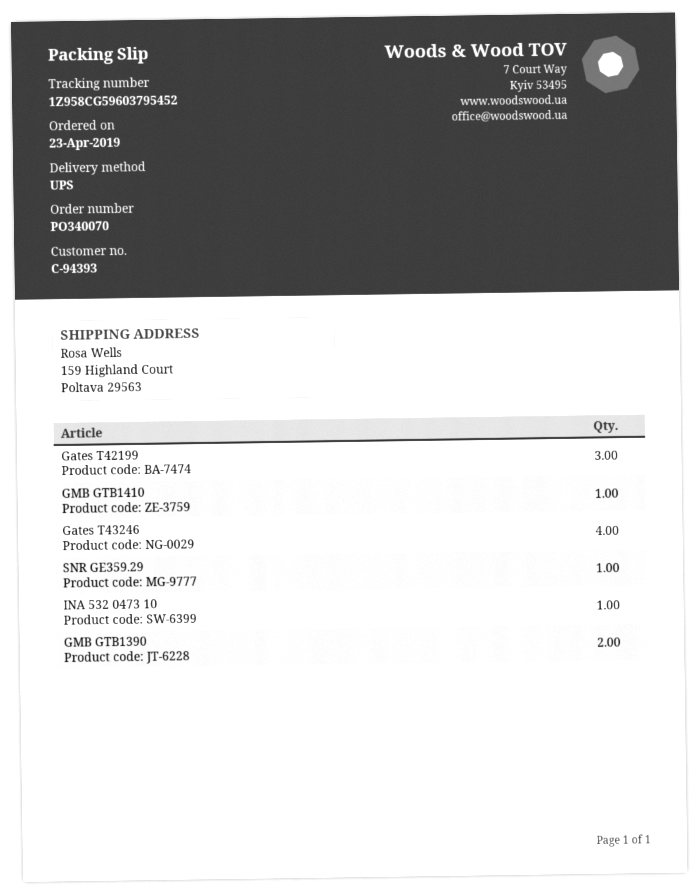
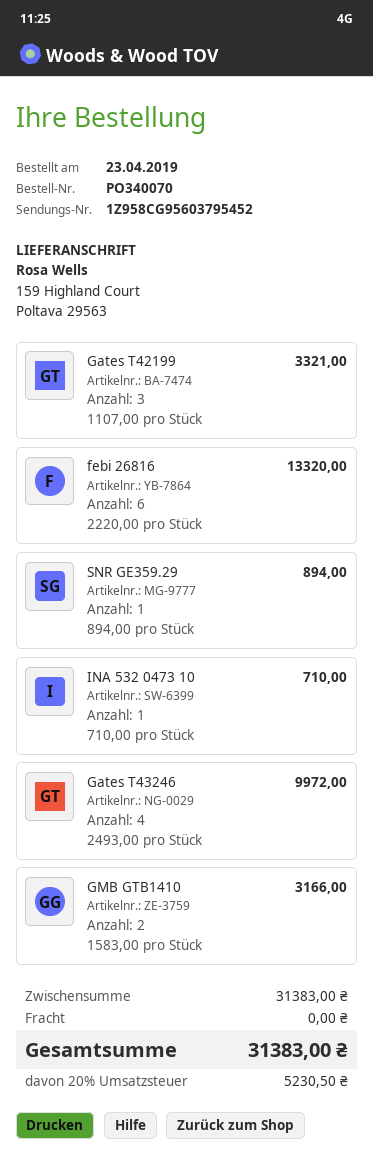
tracking number: 1Z958CG59603795452 -> 1Z958CG95603795452
GMB GTB1410: 1 -> 2
GMB GTB1390: 2 -> none
febi 26816: none -> 6

